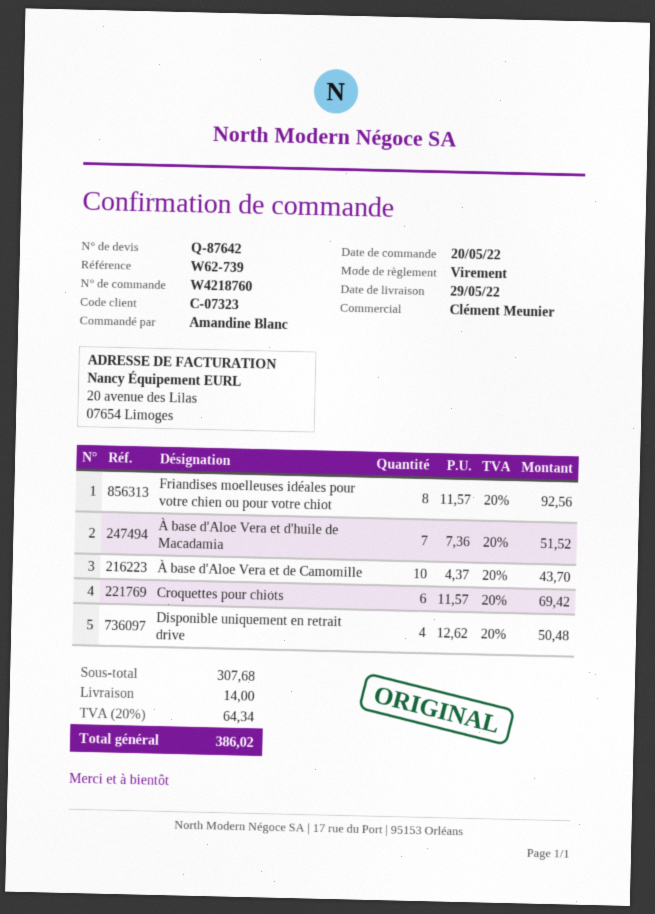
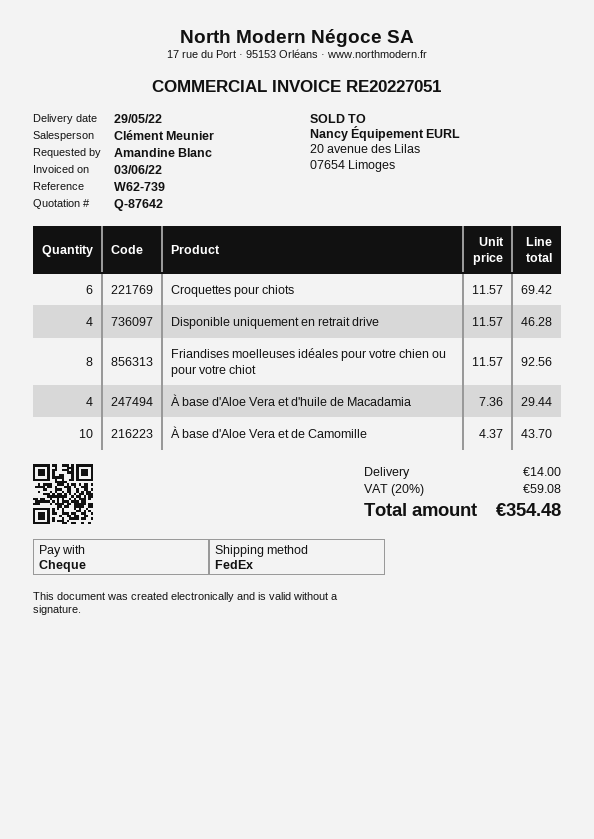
payment method: bank transfer -> cheque
À base d'Aloe Vera et d'huile de Macadamia: 7 x 7.36 = 51.52 -> 4 x 7.36 = 29.44
Disponible uniquement en retrait drive: 4 x 12.62 = 50.48 -> 4 x 11.57 = 46.28
tax: 20% = 64.34 -> 20% = 59.08
total: 386.02 -> 354.48

